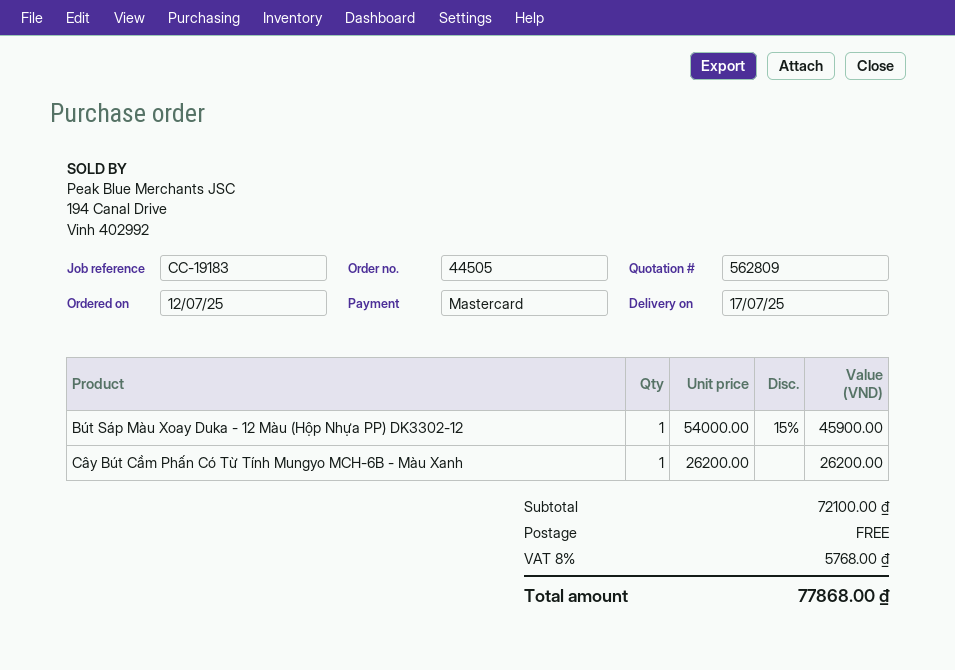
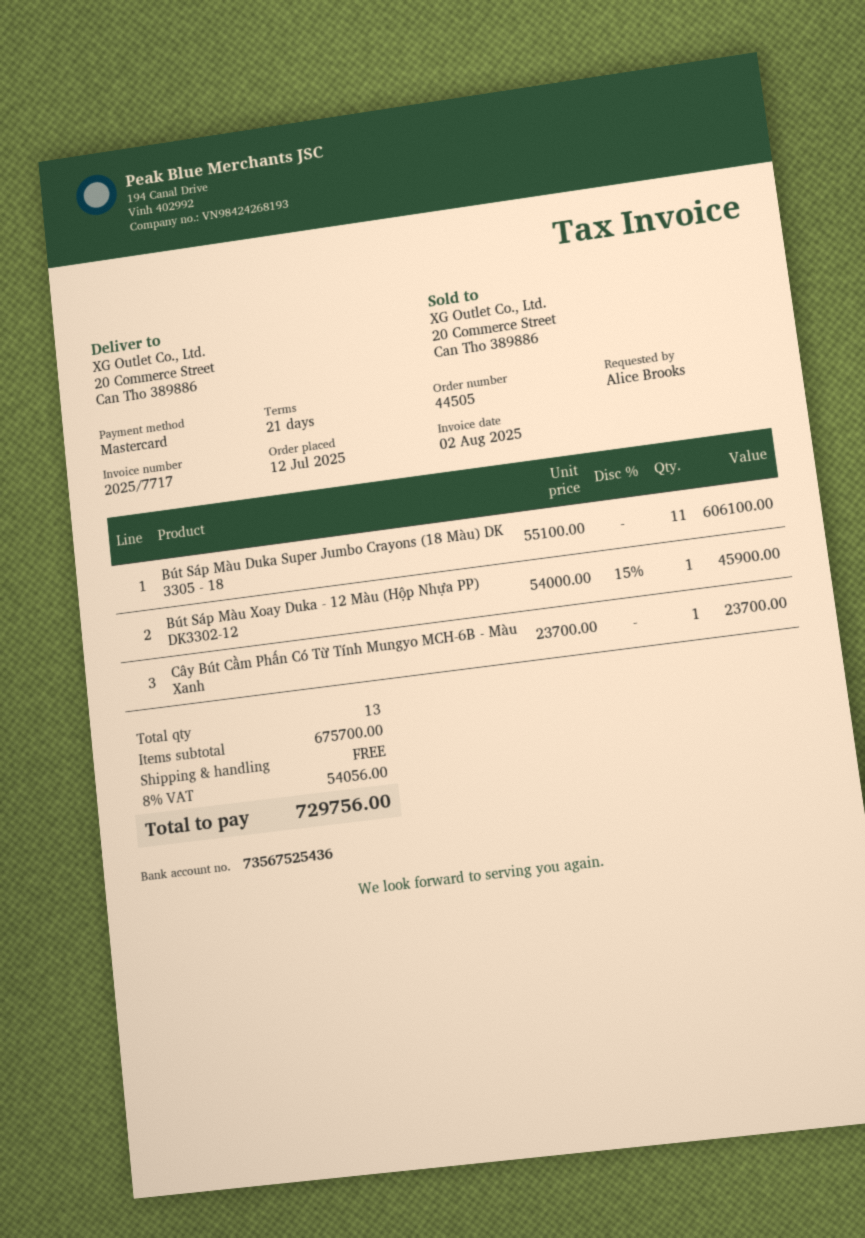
Cây Bút Cầm Phấn Có Từ Tính Mungyo MCH-6B - Màu Xanh: 1 x 26200.00 = 26200.00 -> 1 x 23700.00 = 23700.00
Bút Sáp Màu Duka Super Jumbo Crayons (18 Màu) DK 3305 - 18: none -> 11 x 55100.00 = 606100.00
subtotal: 72100.00 -> 675700.00
tax: 8% = 5768.00 -> 8% = 54056.00
total: 77868.00 -> 729756.00

